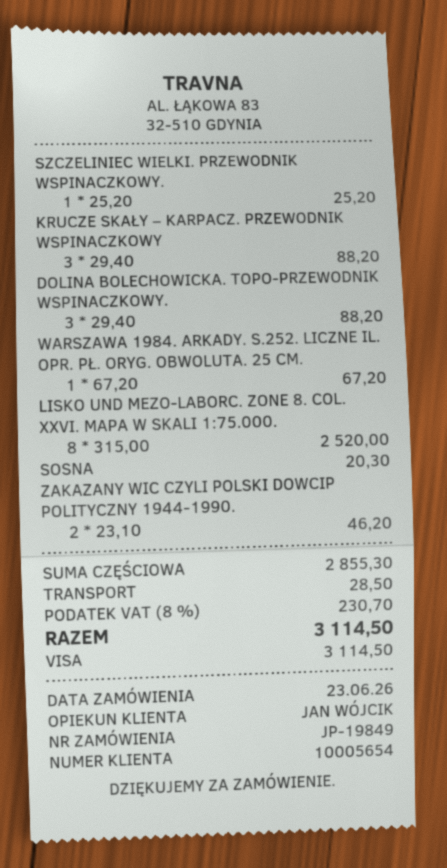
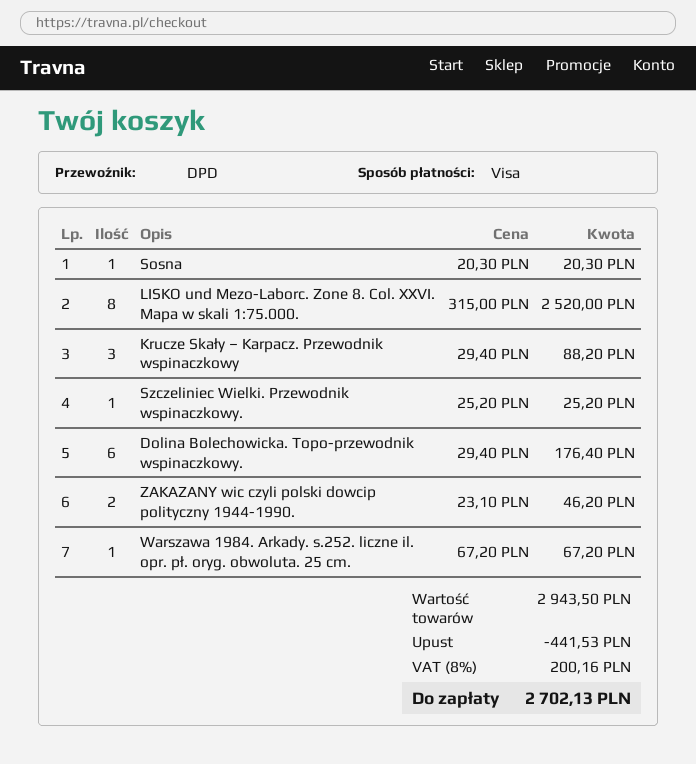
DOLINA BOLECHOWICKA. TOPO-PRZEWODNIK WSPINACZKOWY.: 3 x 29.40 = 88.20 -> 6 x 29.40 = 176.40
subtotal: 2855.30 -> 2943.50
discount: none -> 441.53
shipping: 28.50 -> none
tax: 8% = 230.70 -> 8% = 200.16
total: 3114.50 -> 2702.13

